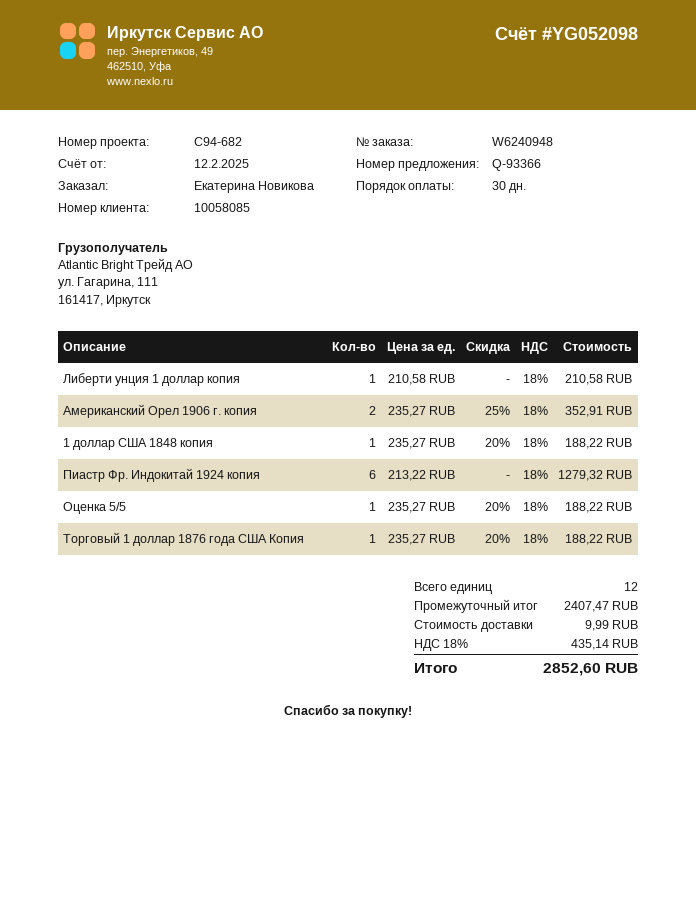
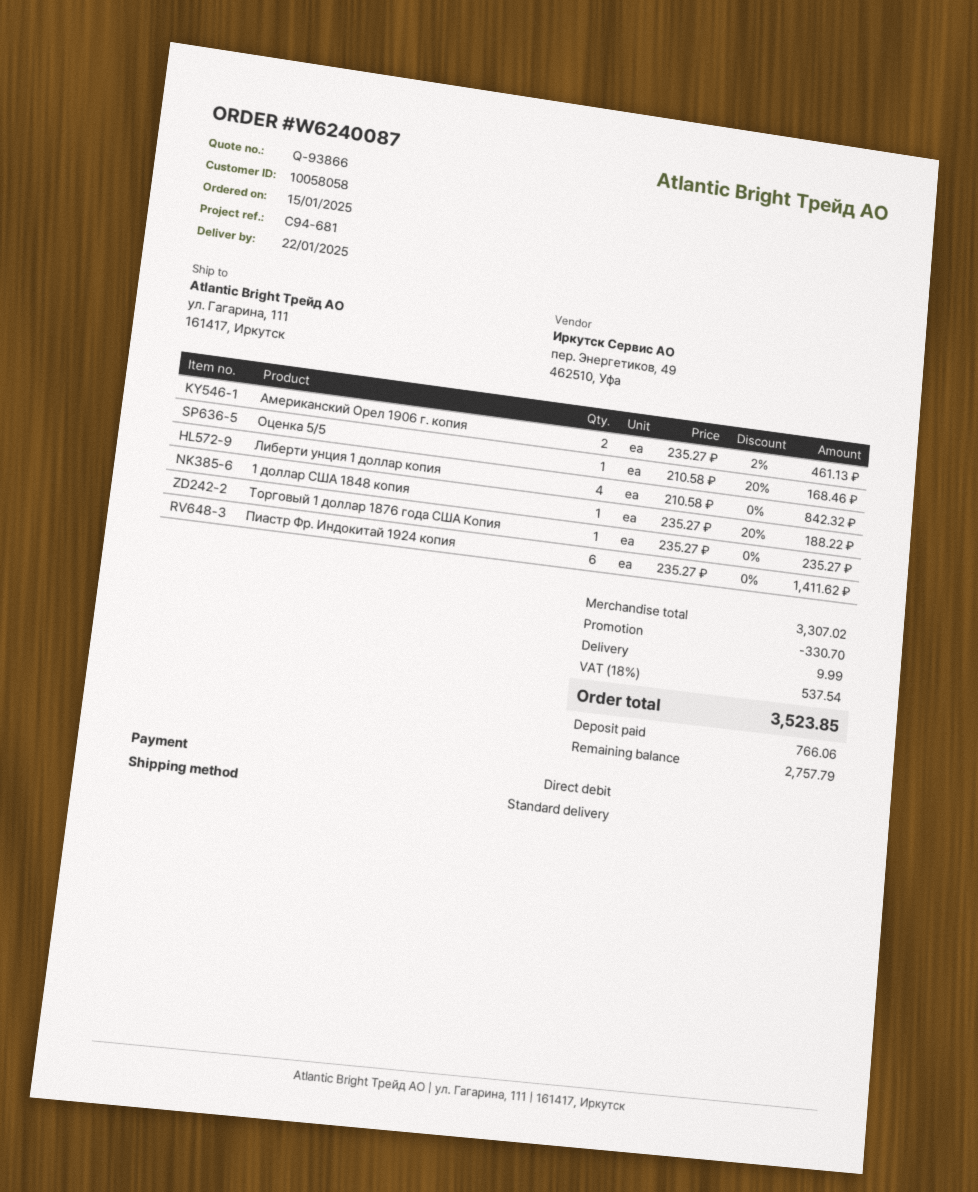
quote number: Q-93366 -> Q-93866
order number: W6240948 -> W6240087
customer number: 10058085 -> 10058058
reference: C94-682 -> C94-681
Либерти унция 1 доллар копия: 1 x 210.58 = 210.58 -> 4 x 210.58 = 842.32
Американский Орел 1906 г. копия: 2 x 235.27 - 25% = 352.91 -> 2 x 235.27 - 2% = 461.13
Пиастр Фр. Индокитай 1924 копия: 6 x 213.22 = 1279.32 -> 6 x 235.27 = 1411.62
Оценка 5/5: 1 x 235.27 - 20% = 188.22 -> 1 x 210.58 - 20% = 168.46
Торговый 1 доллар 1876 года США Копия: 1 x 235.27 - 20% = 188.22 -> 1 x 235.27 = 235.27
subtotal: 2407.47 -> 3307.02
discount: none -> 330.70
tax: 18% = 435.14 -> 18% = 537.54
total: 2852.60 -> 3523.85

